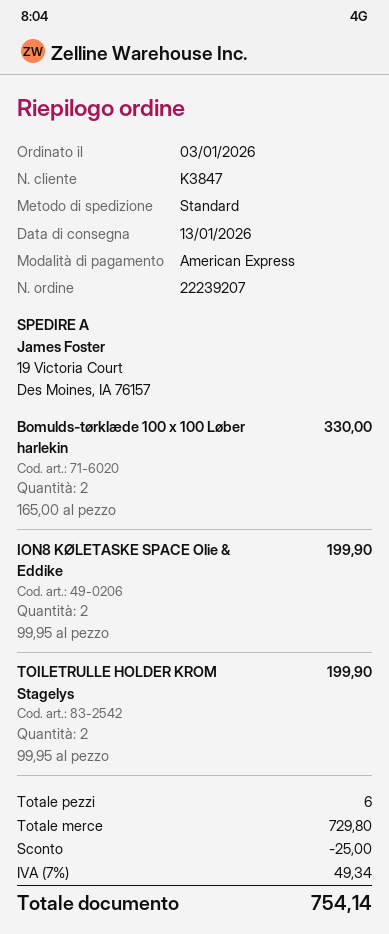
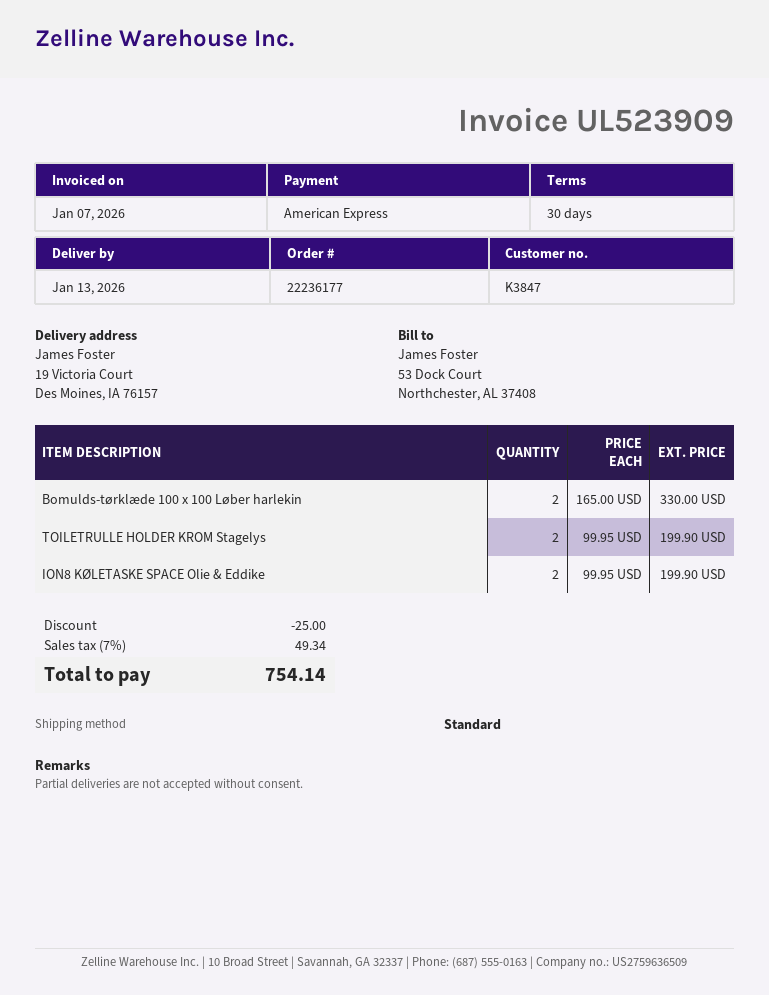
order number: 22239207 -> 22236177

